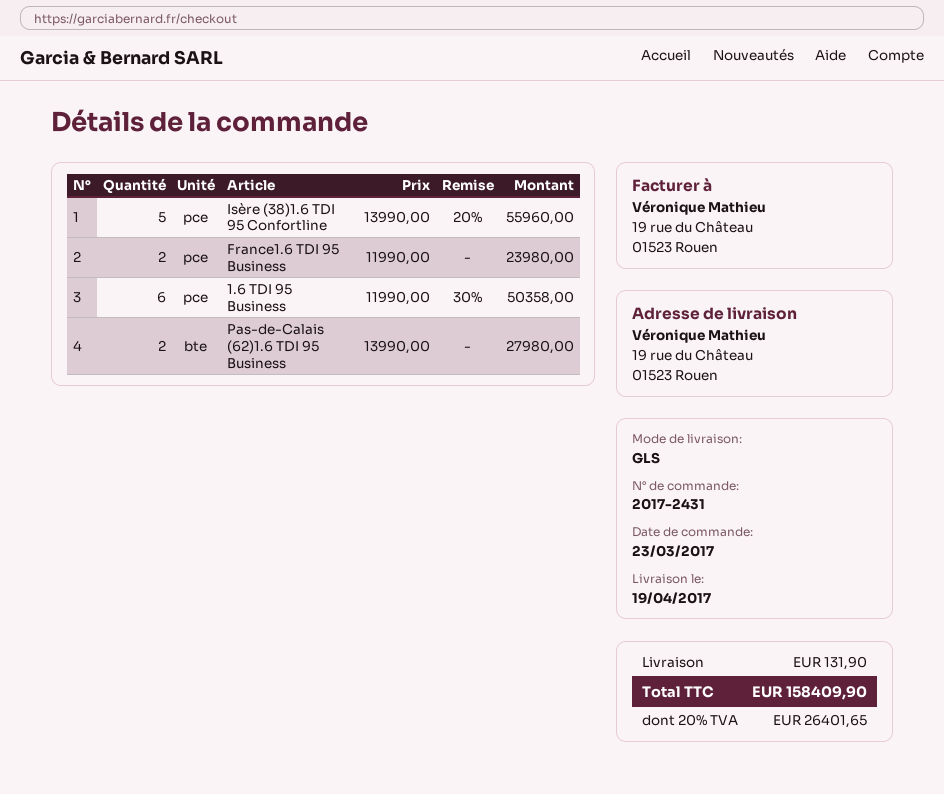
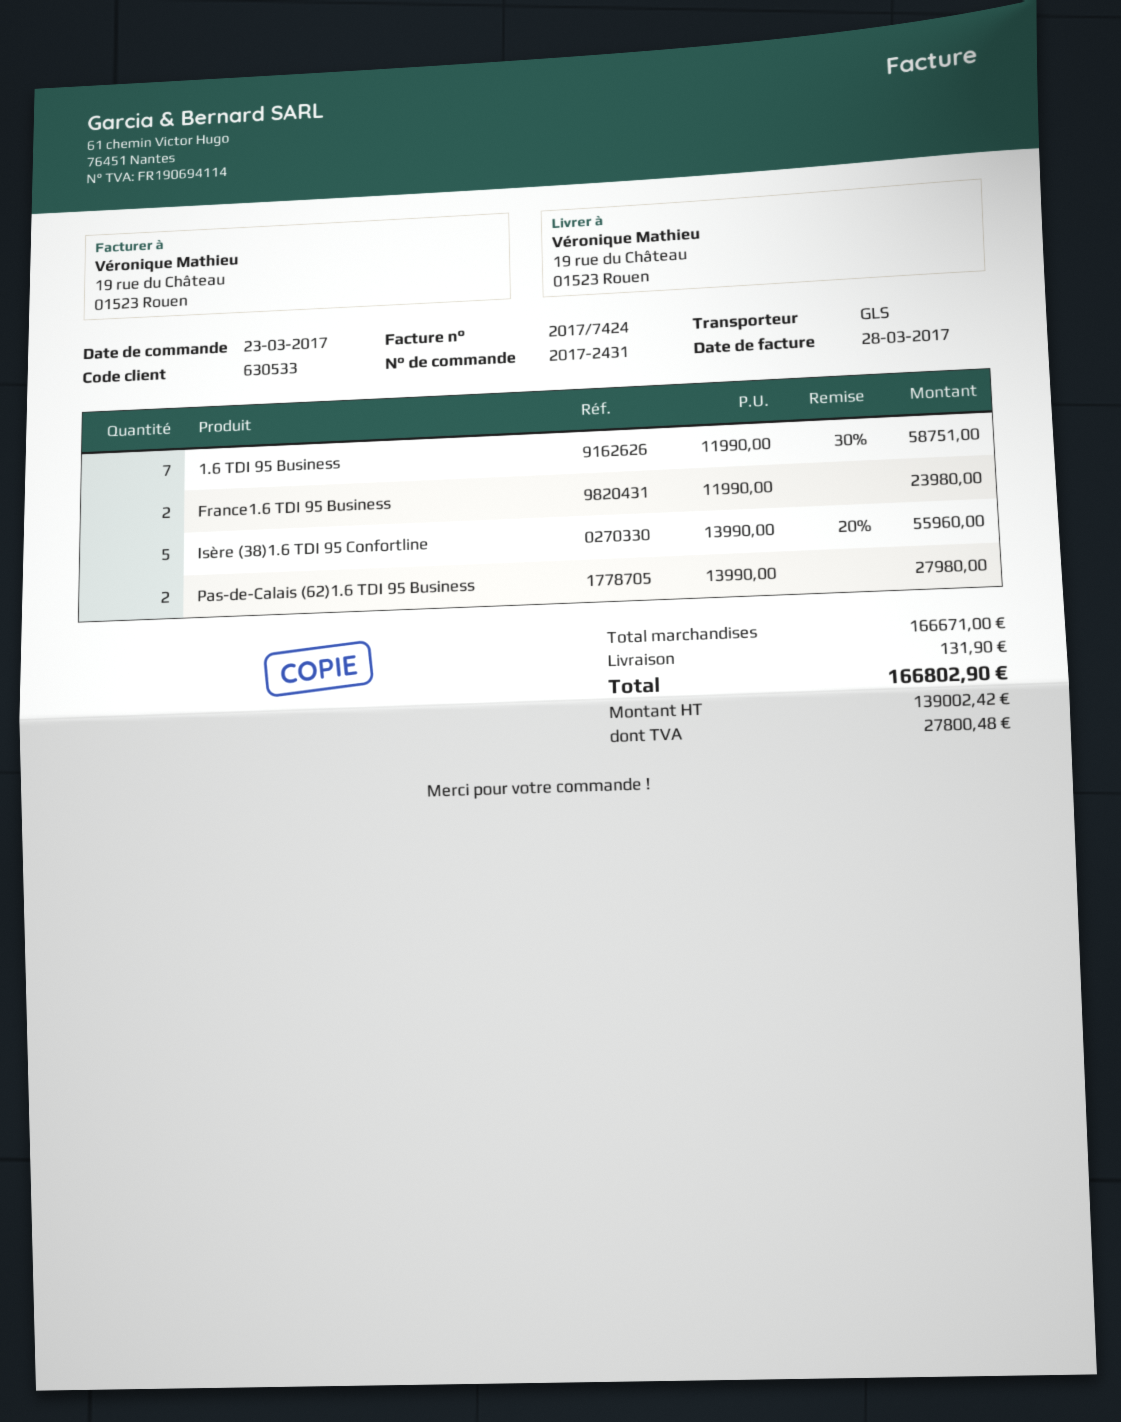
1.6 TDI 95 Business: 6 x 11990.00 - 30% = 50358.00 -> 7 x 11990.00 - 30% = 58751.00
tax: 26401.65 -> 27800.48
total: 158409.90 -> 166802.90

